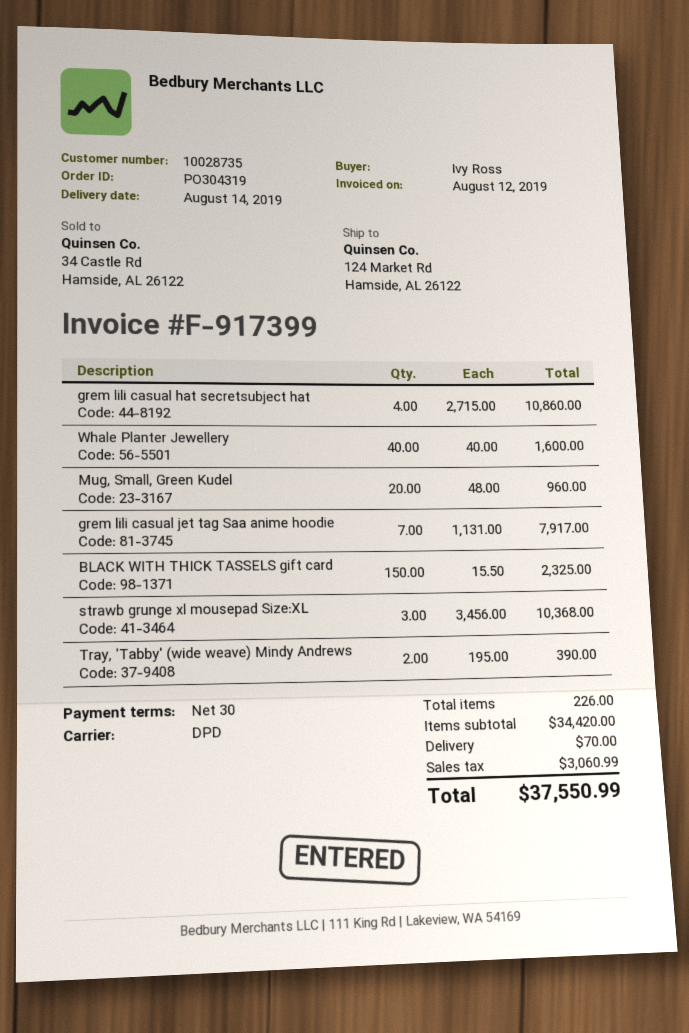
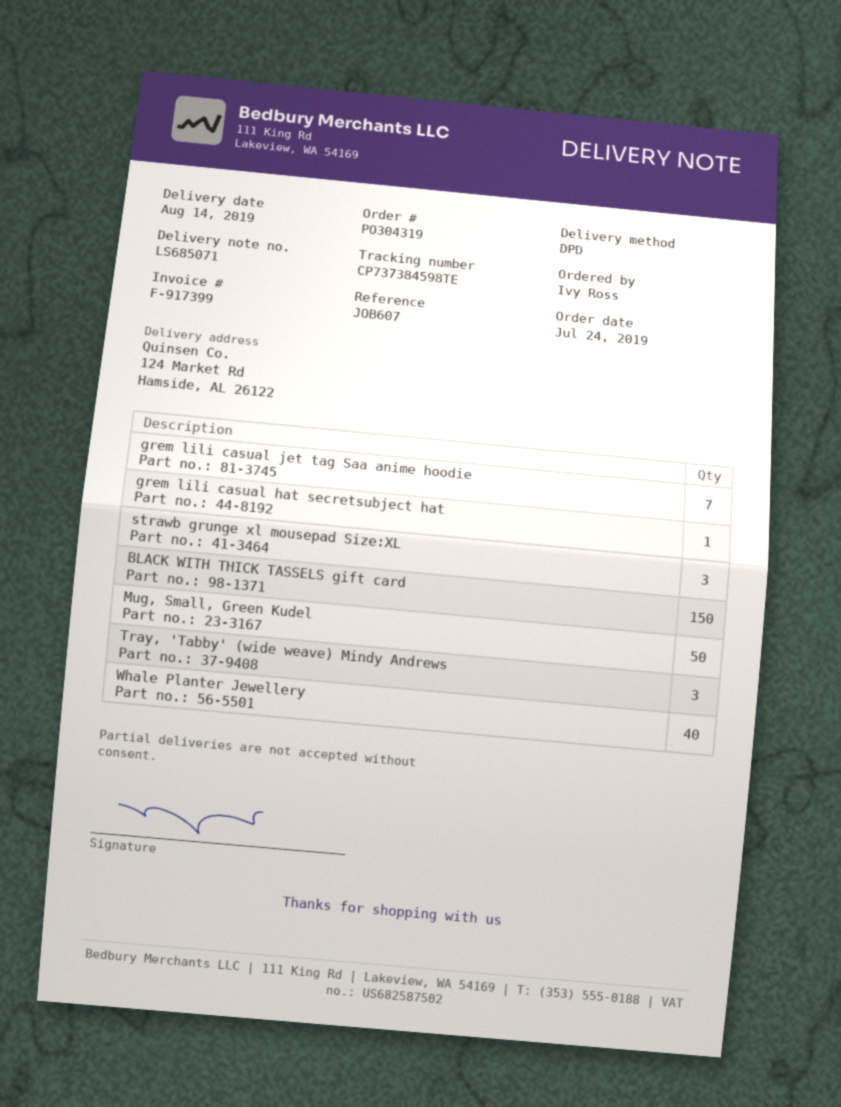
grem lili casual hat secretsubject hat: 4 -> 1
Mug, Small, Green Kudel: 20 -> 50
Tray, 'Tabby' (wide weave) Mindy Andrews: 2 -> 3

